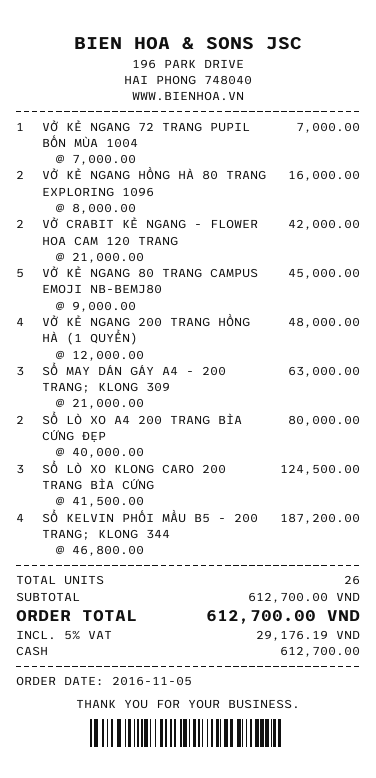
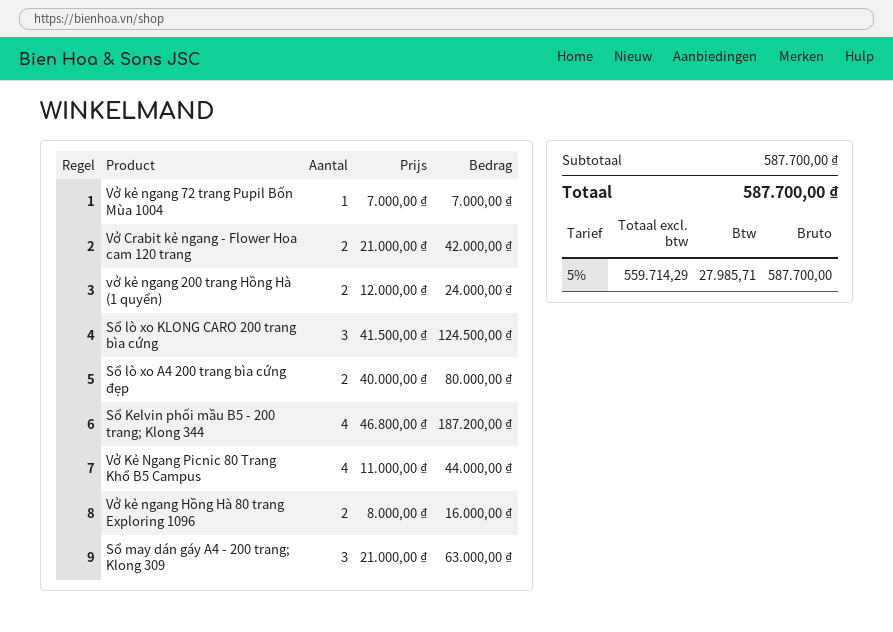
VỞ KẺ NGANG 80 TRANG CAMPUS EMOJI NB-BEMJ80: 5 x 9000.00 = 45000.00 -> none
VỞ KẺ NGANG 200 TRANG HỒNG HÀ (1 QUYỂN): 4 x 12000.00 = 48000.00 -> 2 x 12000.00 = 24000.00
Vở Kẻ Ngang Picnic 80 Trang Khổ B5 Campus: none -> 4 x 11000.00 = 44000.00
subtotal: 612700.00 -> 587700.00
tax: 5% = 29176.19 -> 5% = 27985.71
total: 612700.00 -> 587700.00

